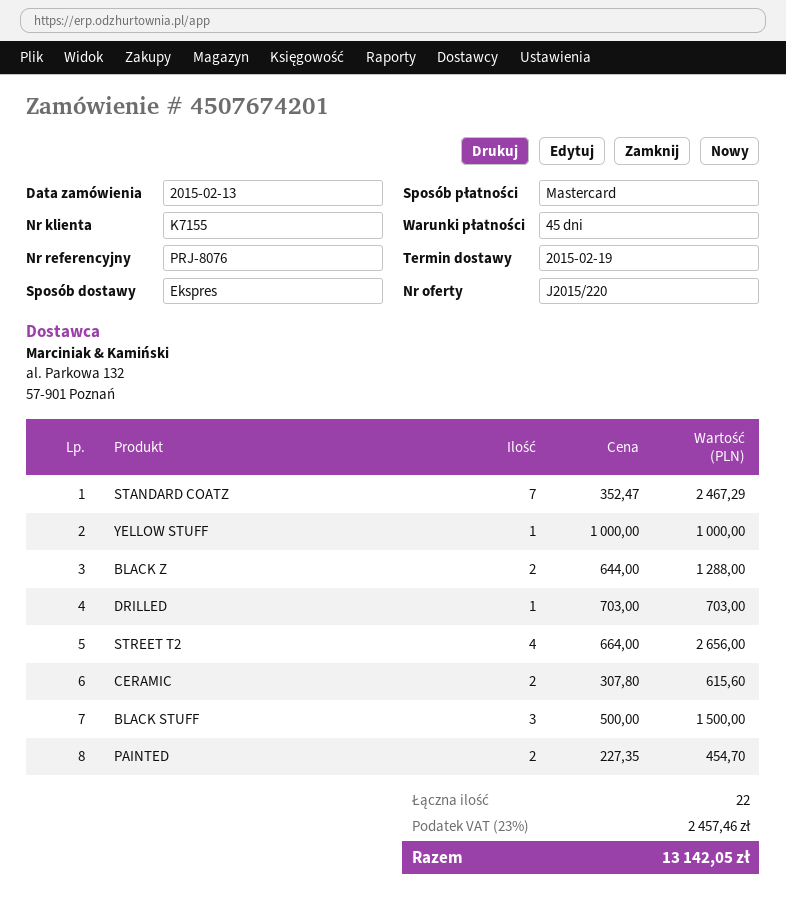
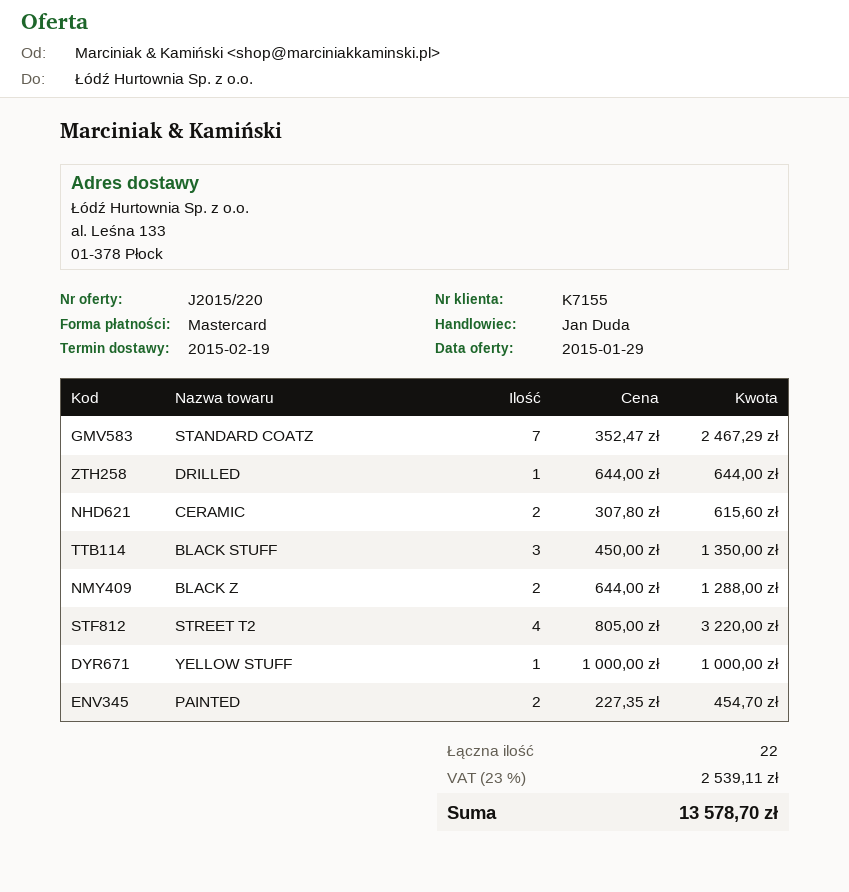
DRILLED: 1 x 703.00 = 703.00 -> 1 x 644.00 = 644.00
STREET T2: 4 x 664.00 = 2656.00 -> 4 x 805.00 = 3220.00
BLACK STUFF: 3 x 500.00 = 1500.00 -> 3 x 450.00 = 1350.00
tax: 23% = 2457.46 -> 23% = 2539.11
total: 13142.05 -> 13578.70

